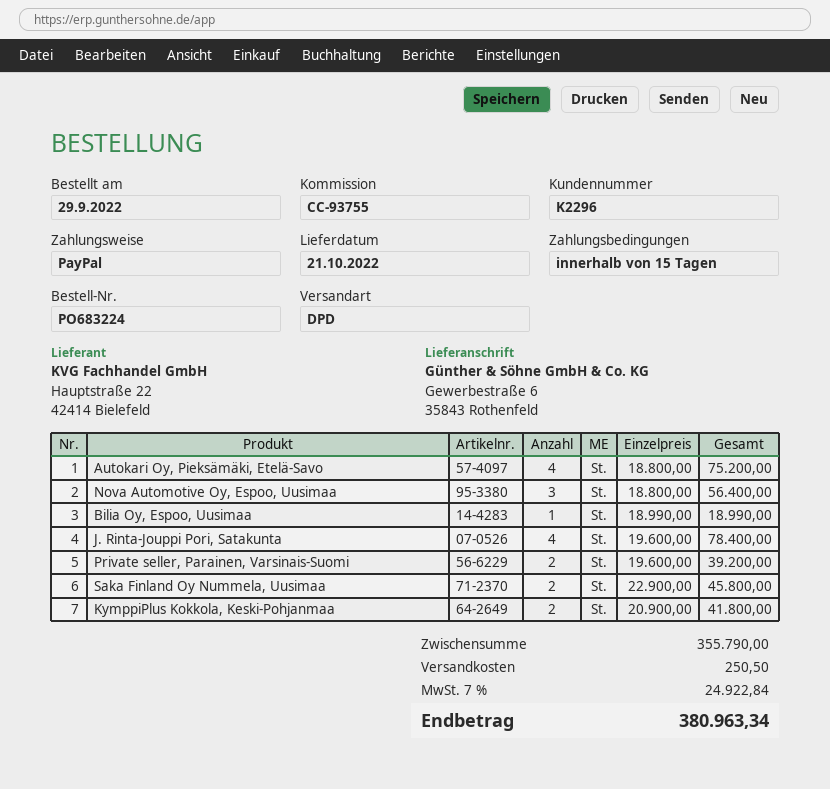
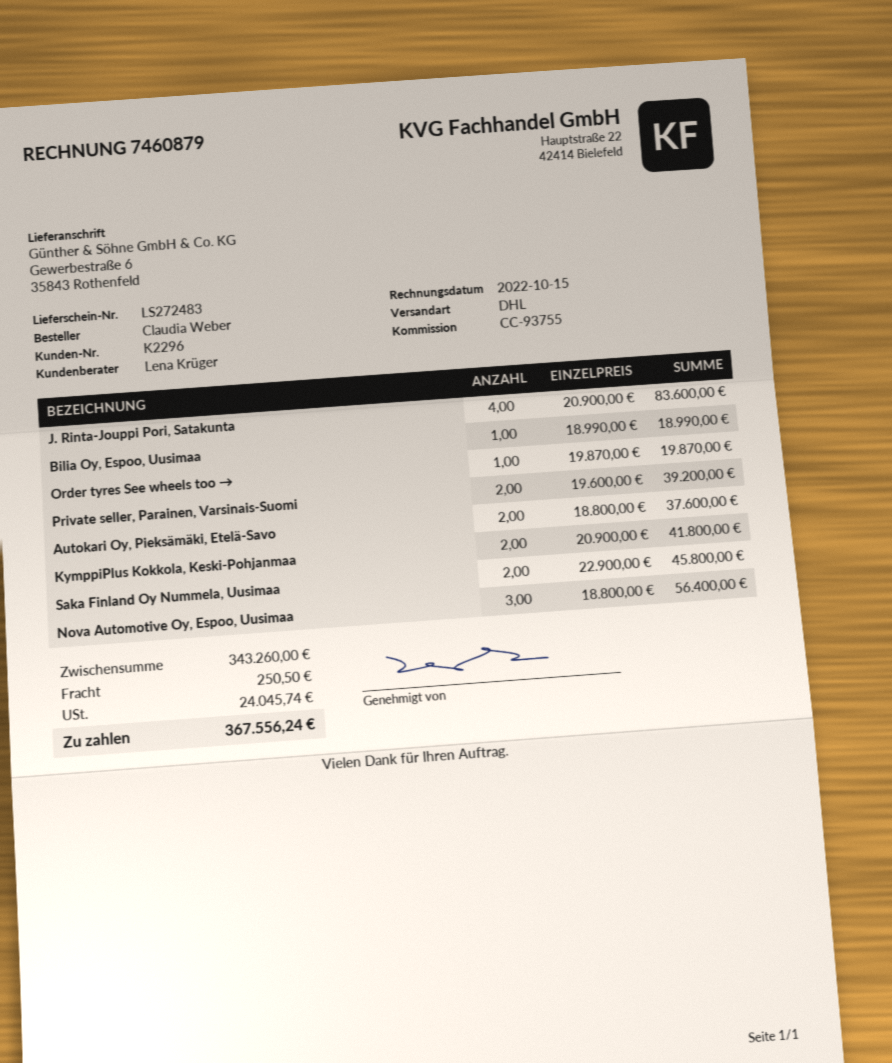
shipping method: DPD -> DHL
Autokari Oy, Pieksämäki, Etelä-Savo: 4 x 18800.00 = 75200.00 -> 2 x 18800.00 = 37600.00
J. Rinta-Jouppi Pori, Satakunta: 4 x 19600.00 = 78400.00 -> 4 x 20900.00 = 83600.00
Order tyres See wheels too →: none -> 1 x 19870.00 = 19870.00
subtotal: 355790.00 -> 343260.00
tax: 24922.84 -> 24045.74
total: 380963.34 -> 367556.24

